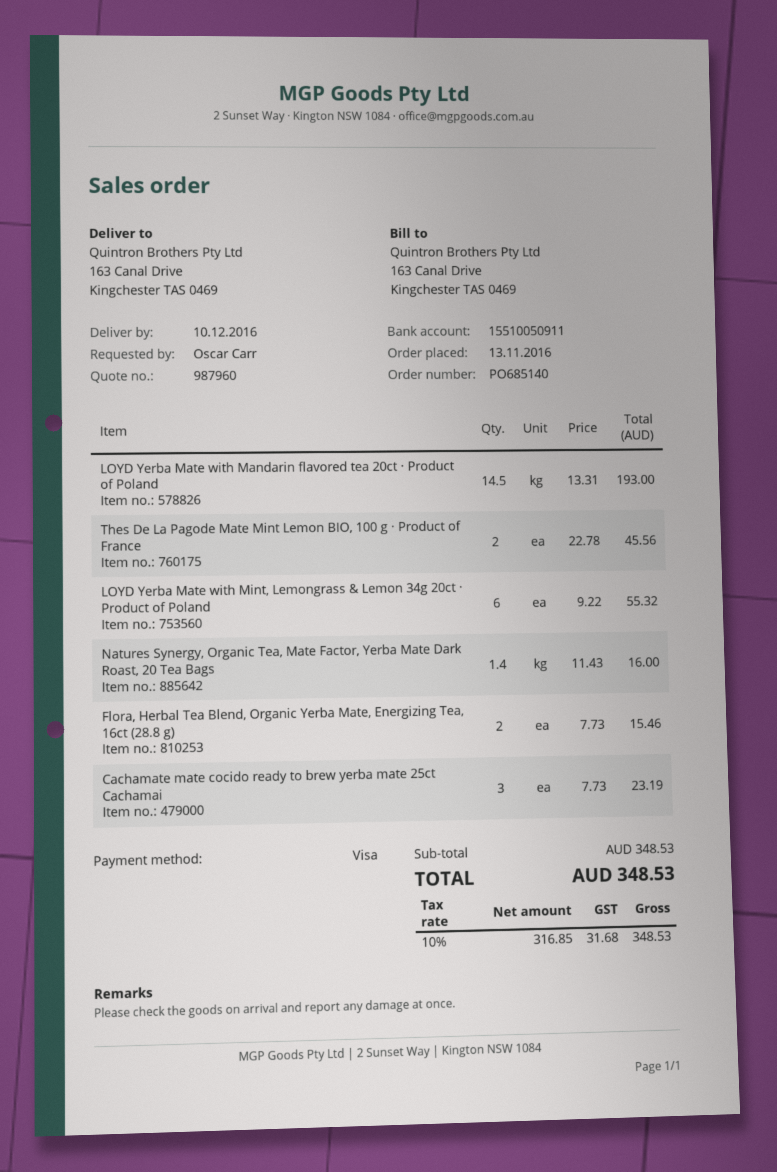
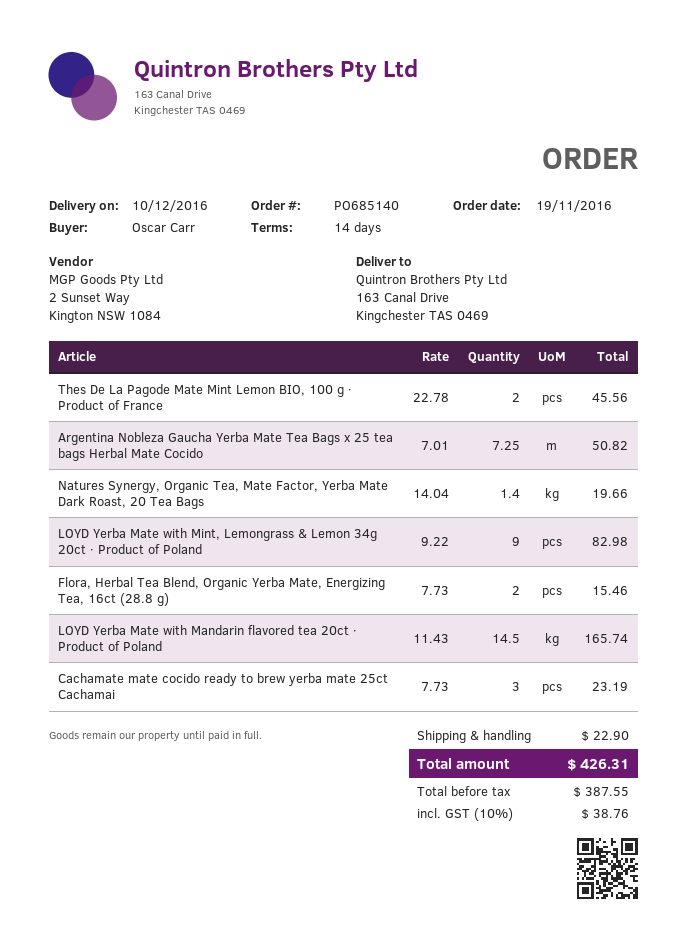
order date: 2016-11-13 -> 2016-11-19
LOYD Yerba Mate with Mandarin flavored tea 20ct · Product of Poland: 14.5 x 13.31 = 193.00 -> 14.5 x 11.43 = 165.74
LOYD Yerba Mate with Mint, Lemongrass & Lemon 34g 20ct · Product of Poland: 6 x 9.22 = 55.32 -> 9 x 9.22 = 82.98
Natures Synergy, Organic Tea, Mate Factor, Yerba Mate Dark Roast, 20 Tea Bags: 1.4 x 11.43 = 16.00 -> 1.4 x 14.04 = 19.66
Argentina Nobleza Gaucha Yerba Mate Tea Bags x 25 tea bags Herbal Mate Cocido: none -> 7.25 x 7.01 = 50.82
shipping: none -> 22.90
net: 316.85 -> 387.55
tax: 10% = 31.68 -> 10% = 38.76
total: 348.53 -> 426.31

